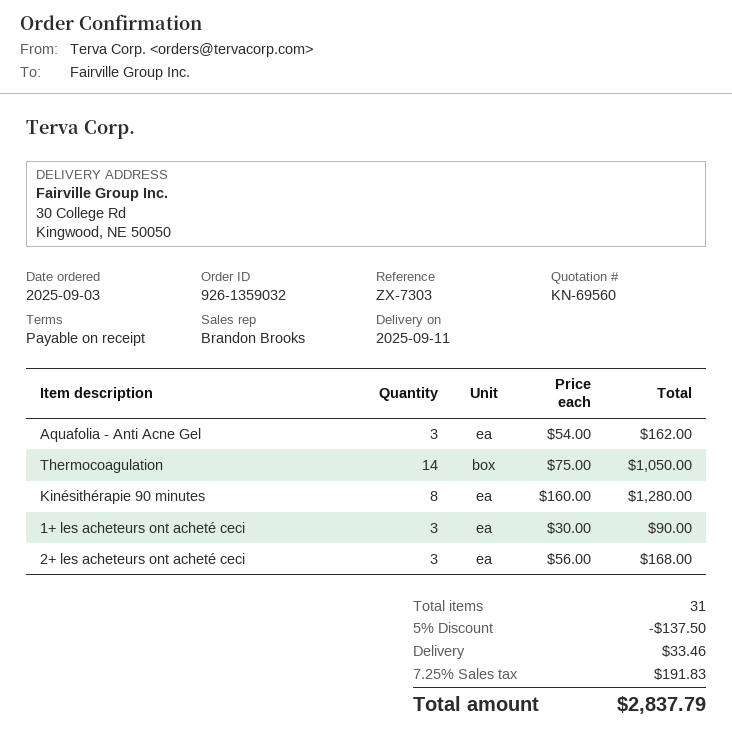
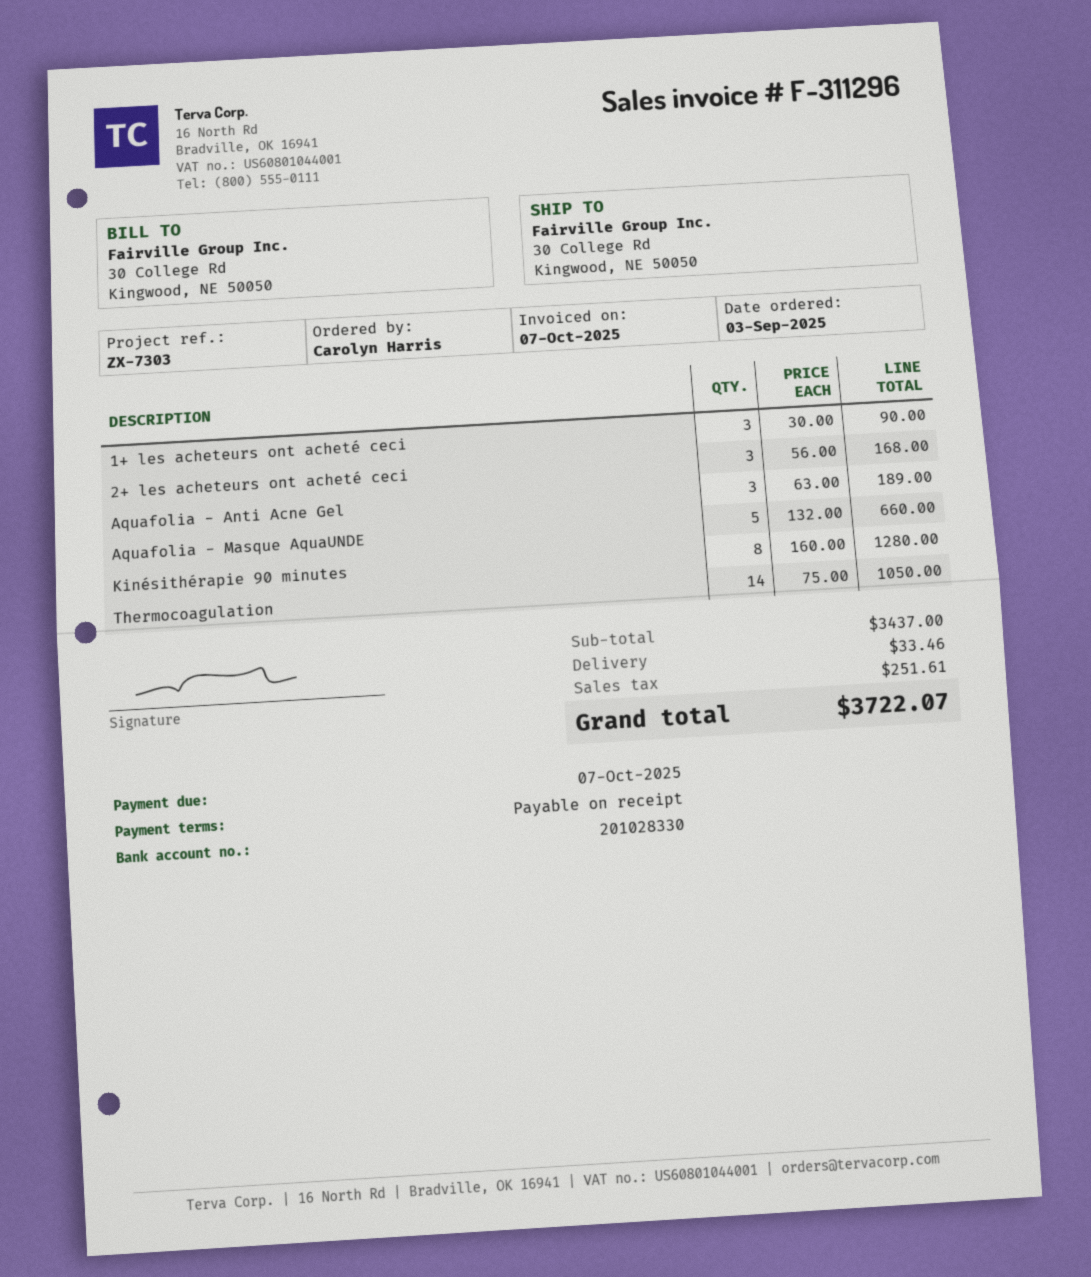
Aquafolia - Anti Acne Gel: 3 x 54.00 = 162.00 -> 3 x 63.00 = 189.00
Aquafolia - Masque AquaUNDE: none -> 5 x 132.00 = 660.00
discount: 5% = 137.50 -> none
tax: 191.83 -> 251.61
total: 2837.79 -> 3722.07

